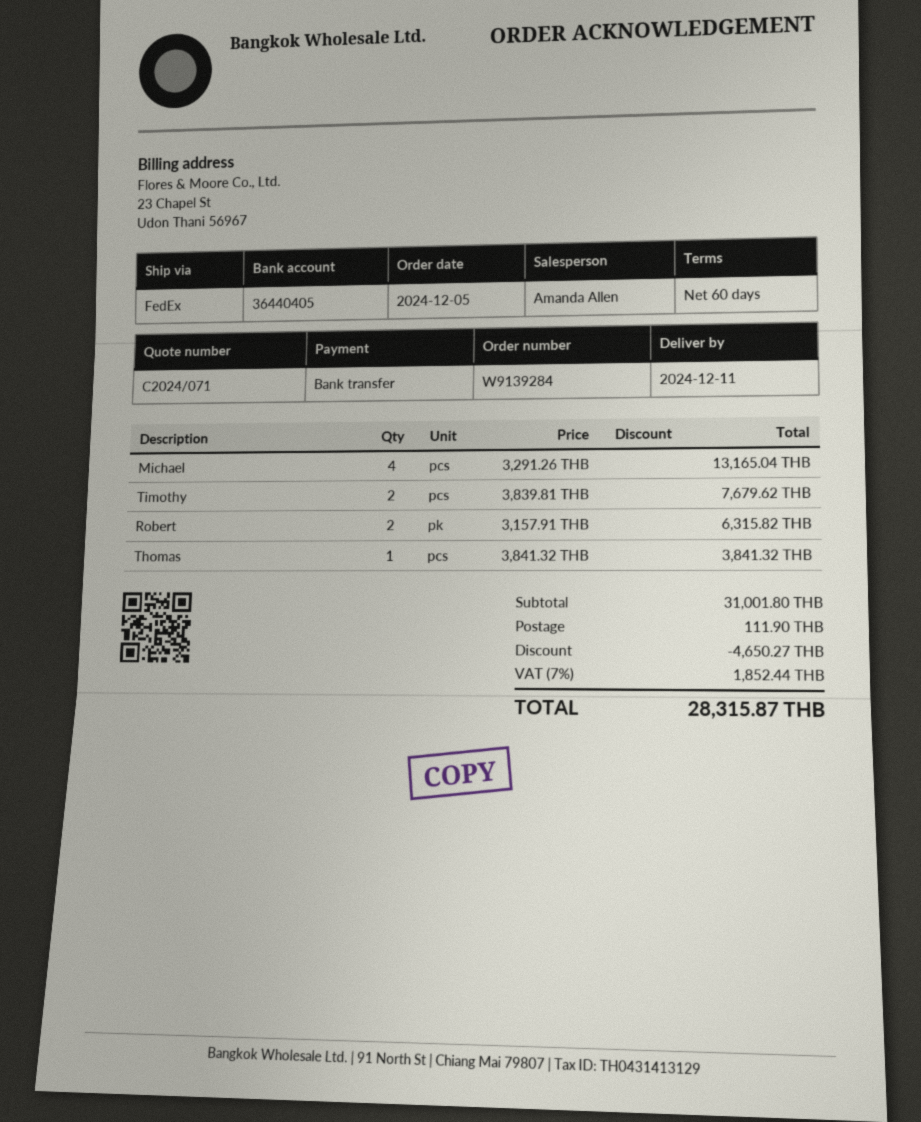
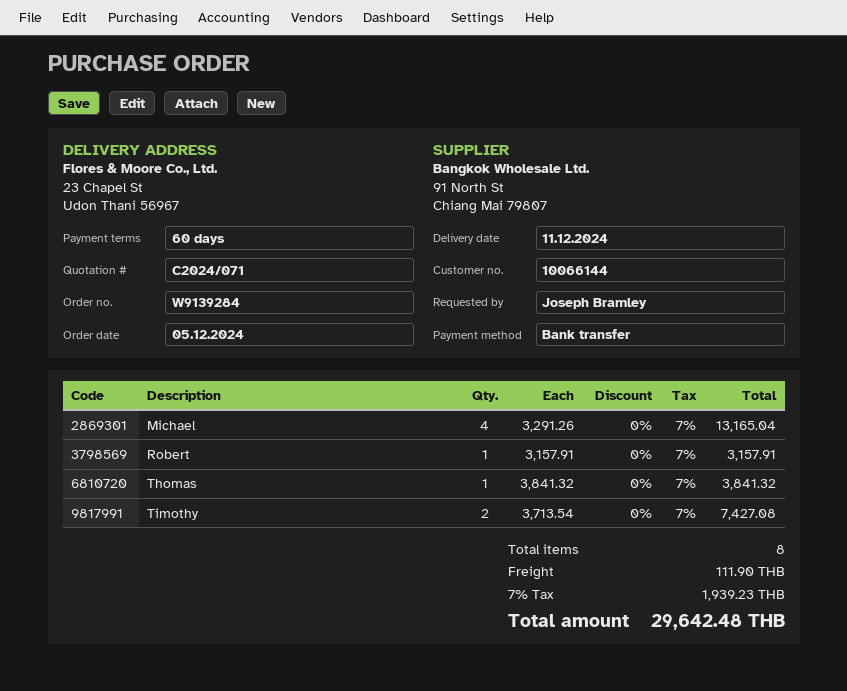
Timothy: 2 x 3839.81 = 7679.62 -> 2 x 3713.54 = 7427.08
Robert: 2 x 3157.91 = 6315.82 -> 1 x 3157.91 = 3157.91
discount: 4650.27 -> none
tax: 7% = 1852.44 -> 7% = 1939.23
total: 28315.87 -> 29642.48

